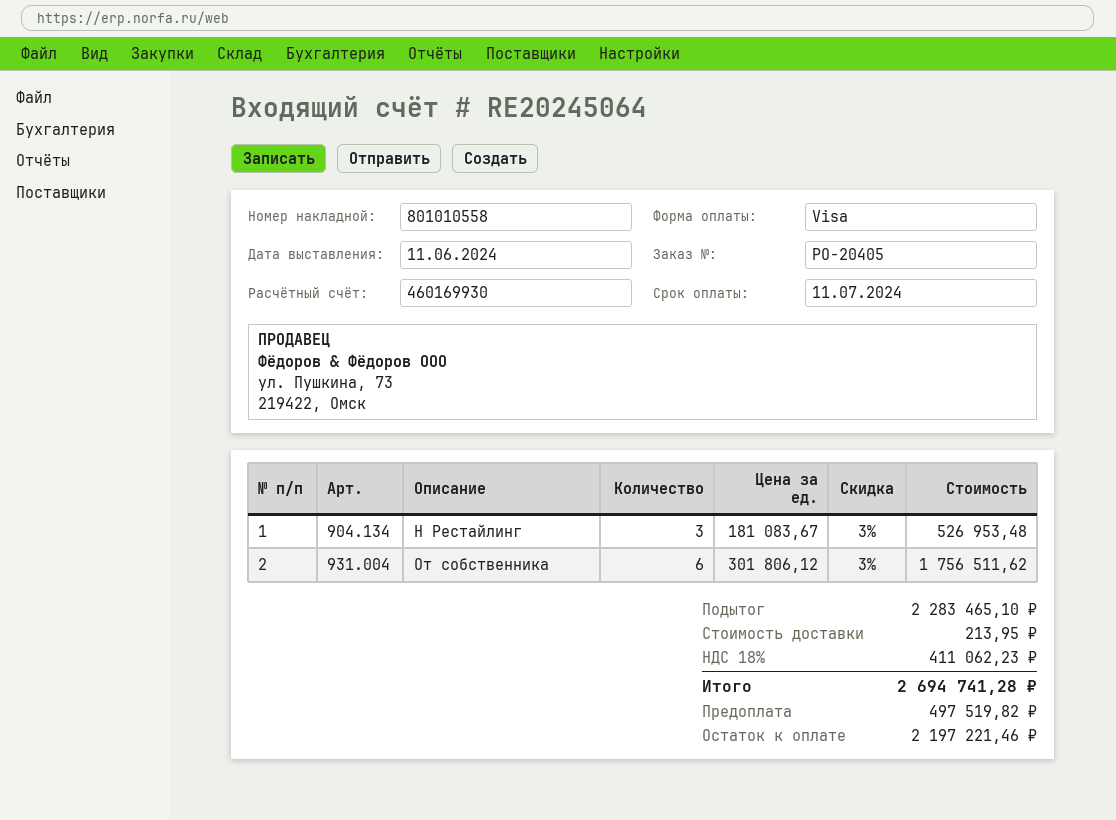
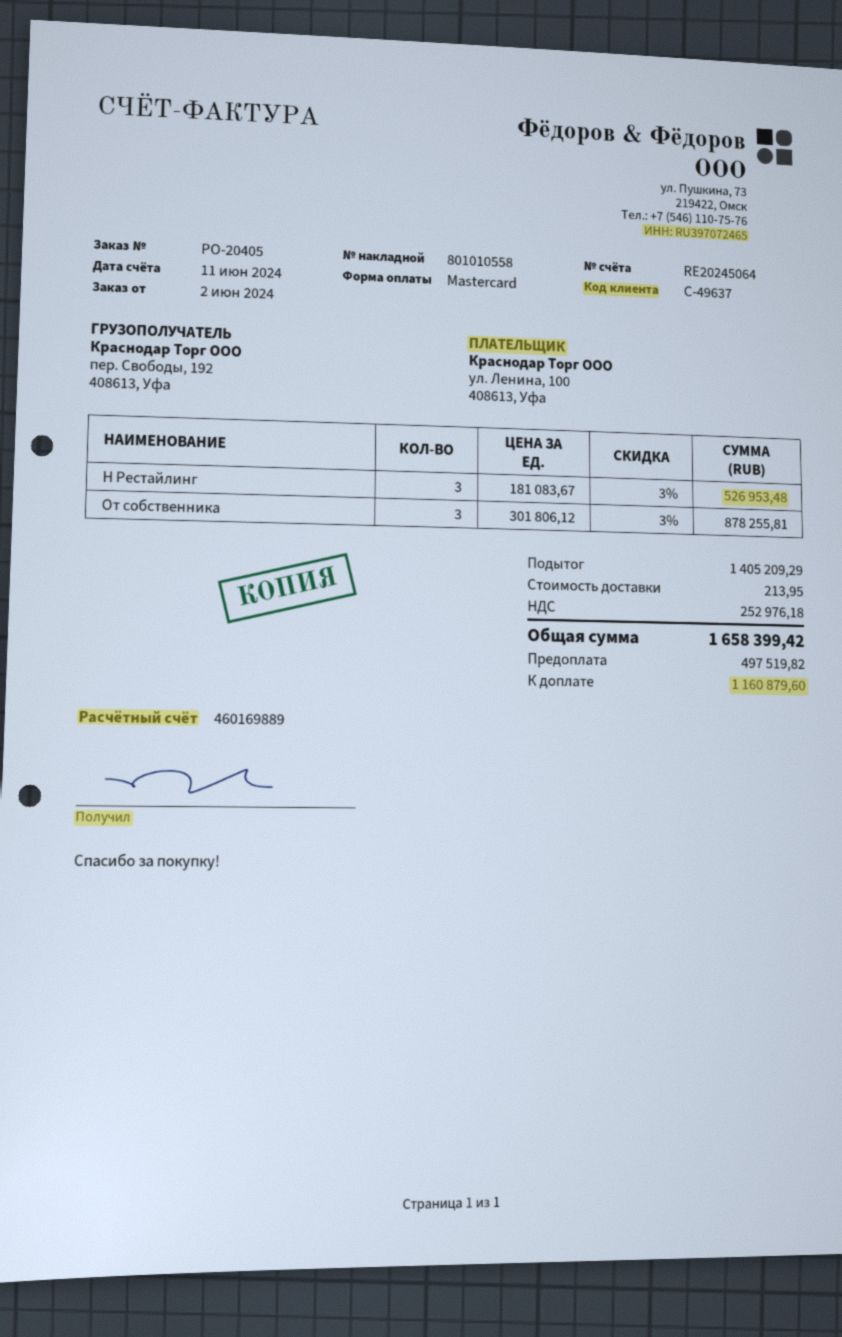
payment method: Visa -> Mastercard
bank account: 460169930 -> 460169889
От собственника: 6 x 301806.12 - 3% = 1756511.62 -> 3 x 301806.12 - 3% = 878255.81
subtotal: 2283465.10 -> 1405209.29
tax: 411062.23 -> 252976.18
total: 2694741.28 -> 1658399.42
balance: 2197221.46 -> 1160879.60

